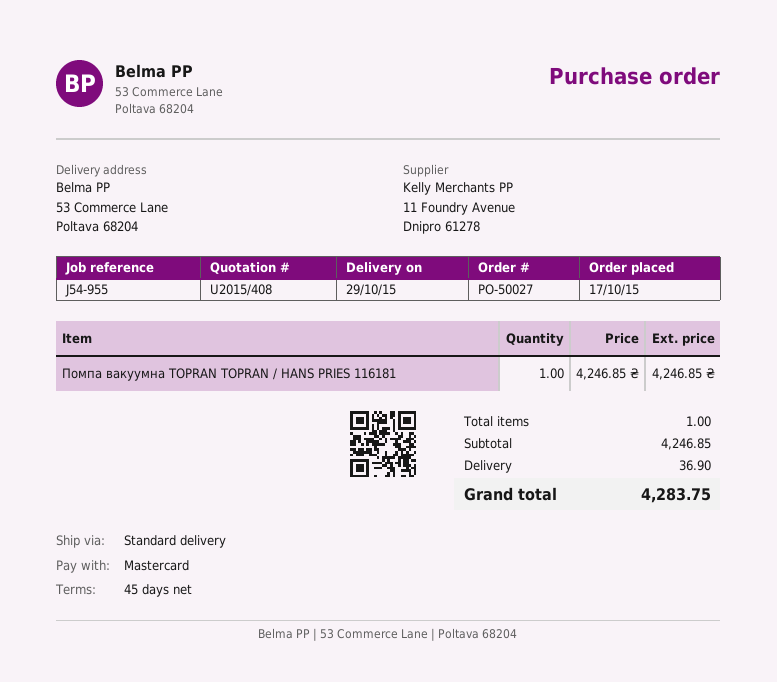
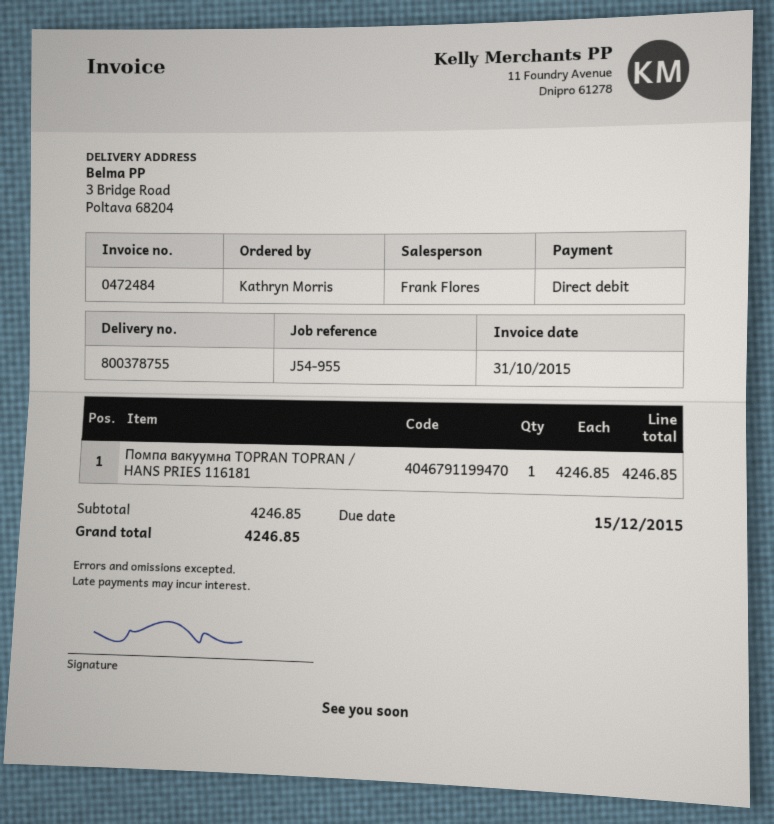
payment method: Mastercard -> direct debit
ship to: 53 Commerce Lane, Poltava 68204 -> 3 Bridge Road, Poltava 68204
shipping: 36.90 -> none
total: 4283.75 -> 4246.85

